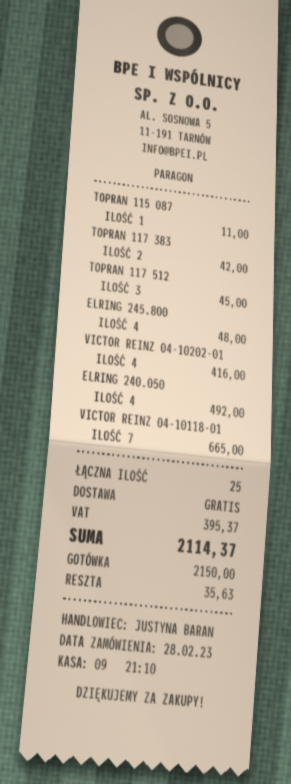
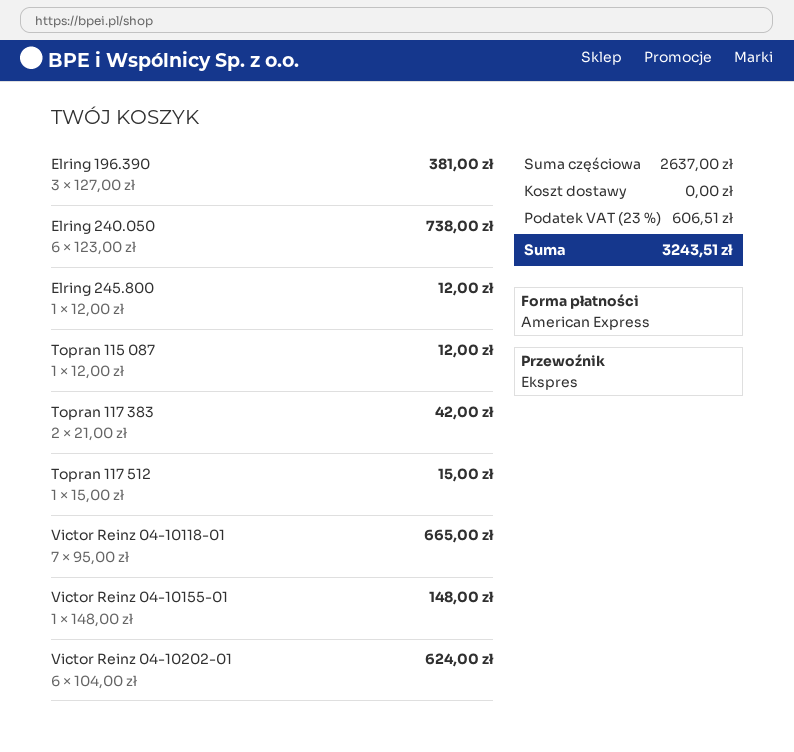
payment method: cash -> American Express
TOPRAN 115 087: 1 for 11.00 -> 1 for 12.00
TOPRAN 117 512: 3 for 45.00 -> 1 for 15.00
ELRING 245.800: 4 for 48.00 -> 1 for 12.00
VICTOR REINZ 04-10202-01: 4 for 416.00 -> 6 for 624.00
ELRING 240.050: 4 for 492.00 -> 6 for 738.00
Elring 196.390: none -> 3 for 381.00
Victor Reinz 04-10155-01: none -> 1 for 148.00
tax: 395.37 -> 606.51
total: 2114.37 -> 3243.51

